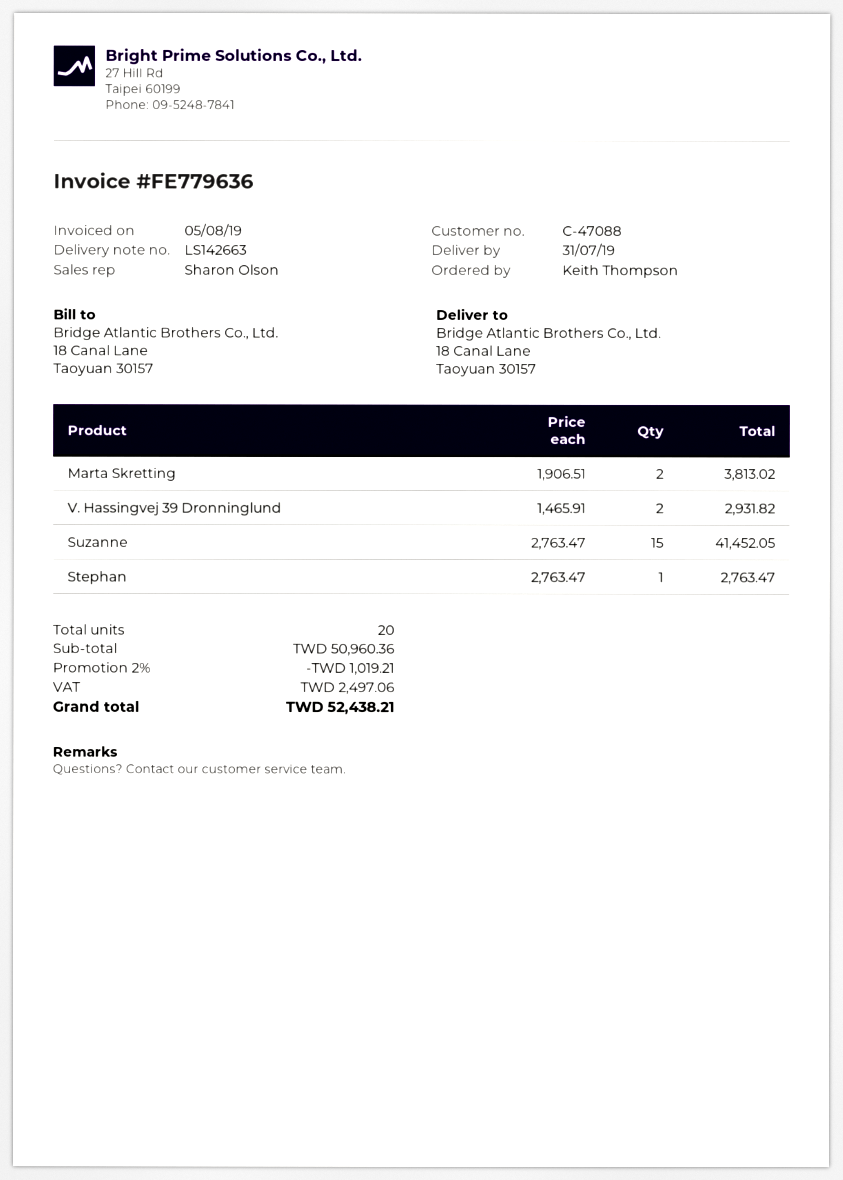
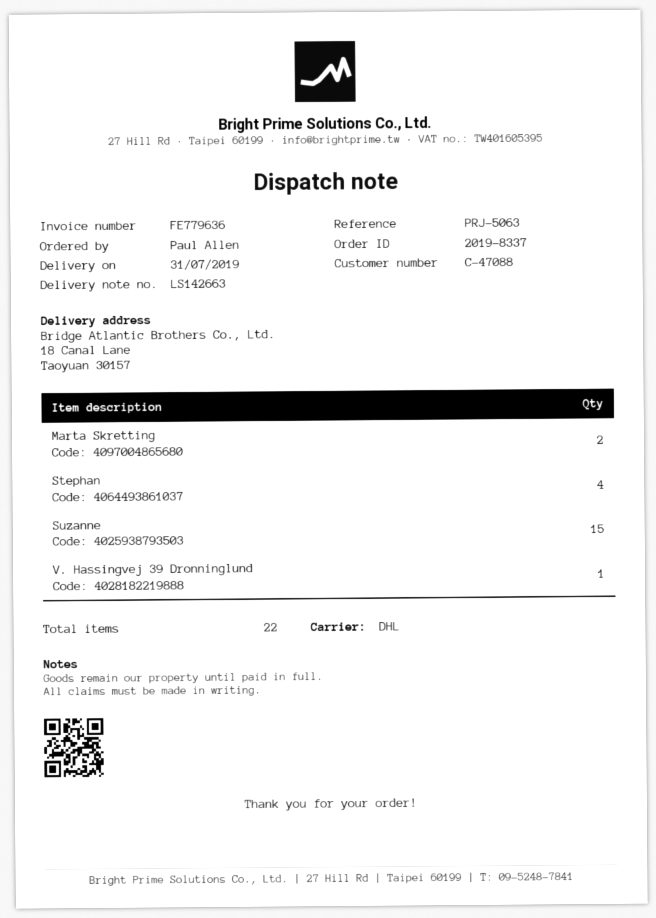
ordered by: Keith Thompson -> Paul Allen
V. Hassingvej 39 Dronninglund: 2 -> 1
Stephan: 1 -> 4
total quantity: 20 -> 22

